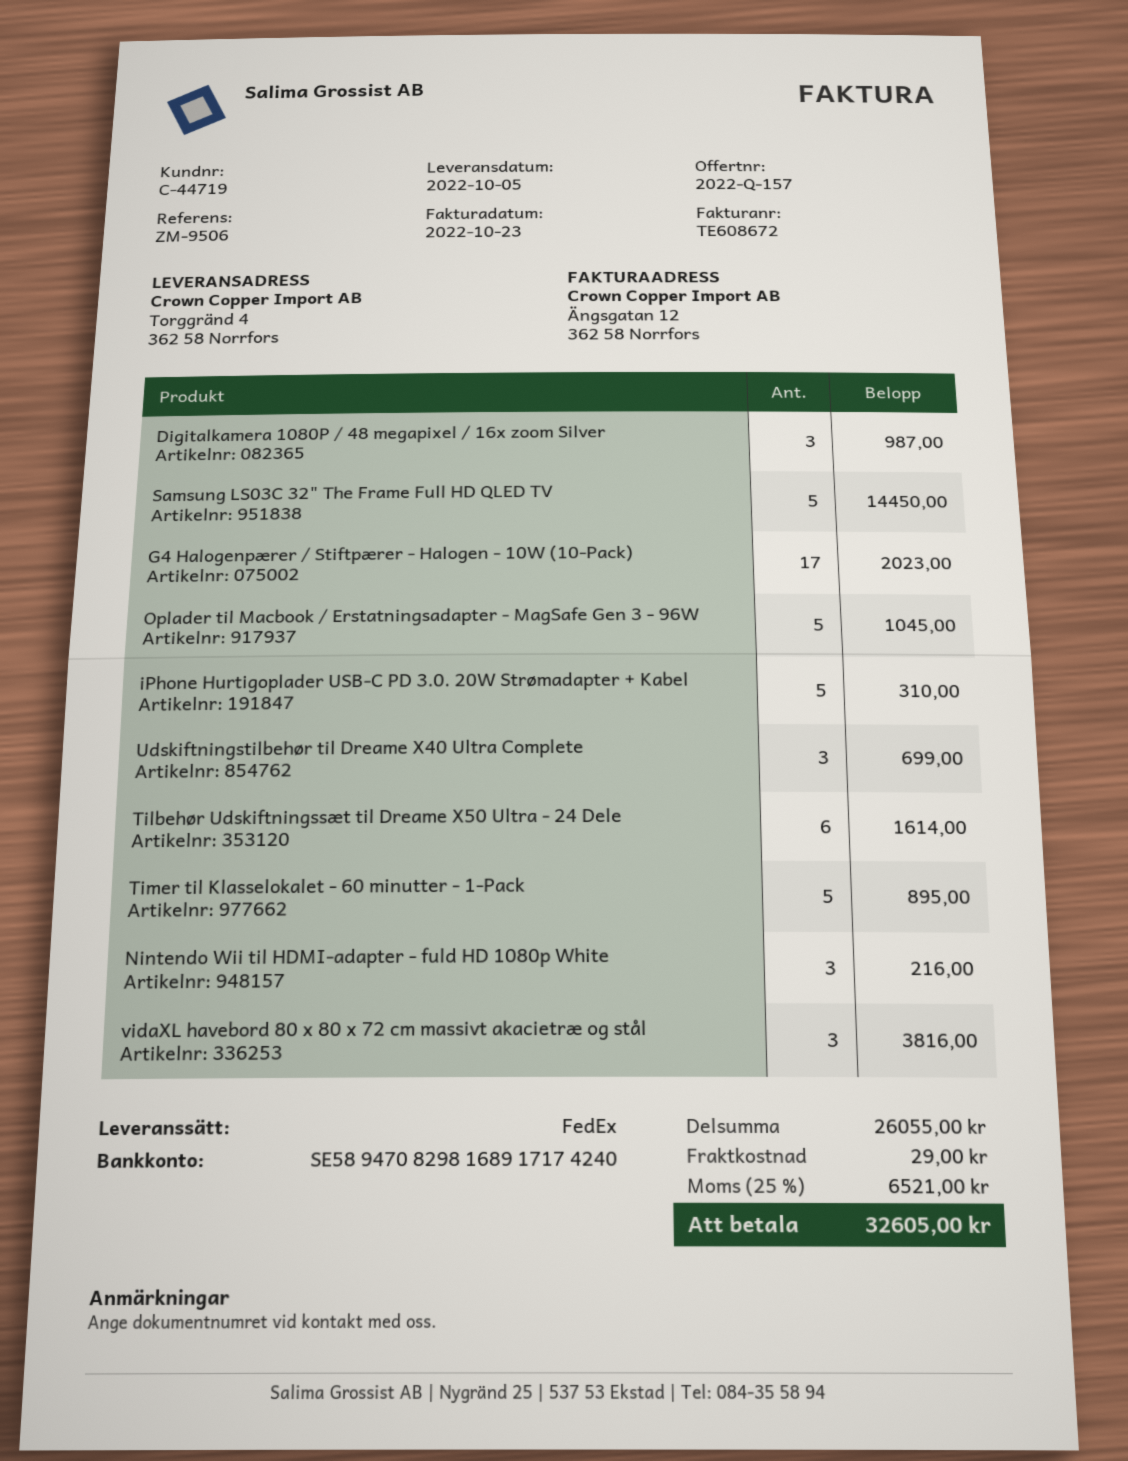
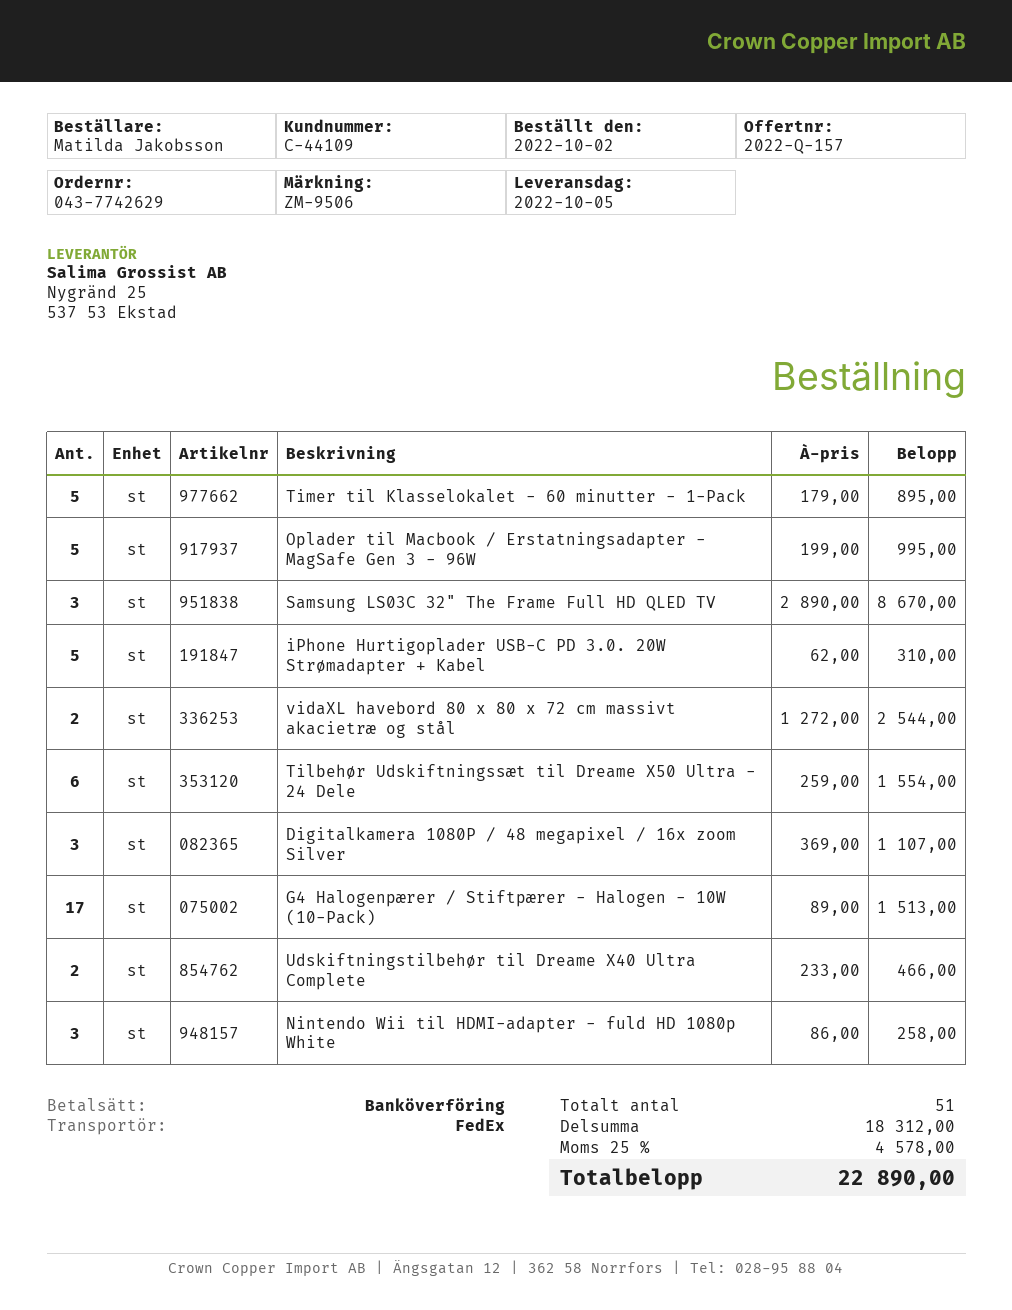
customer number: C-44719 -> C-44109
Digitalkamera 1080P / 48 megapixel / 16x zoom Silver: 3 for 987.00 -> 3 for 1107.00
Samsung LS03C 32" The Frame Full HD QLED TV: 5 for 14450.00 -> 3 for 8670.00
G4 Halogenpærer / Stiftpærer - Halogen - 10W (10-Pack): 17 for 2023.00 -> 17 for 1513.00
Oplader til Macbook / Erstatningsadapter - MagSafe Gen 3 - 96W: 5 for 1045.00 -> 5 for 995.00
Udskiftningstilbehør til Dreame X40 Ultra Complete: 3 for 699.00 -> 2 for 466.00
Tilbehør Udskiftningssæt til Dreame X50 Ultra - 24 Dele: 6 for 1614.00 -> 6 for 1554.00
Nintendo Wii til HDMI-adapter - fuld HD 1080p White: 3 for 216.00 -> 3 for 258.00
vidaXL havebord 80 x 80 x 72 cm massivt akacietræ og stål: 3 for 3816.00 -> 2 for 2544.00
subtotal: 26055.00 -> 18312.00
shipping: 29.00 -> none
tax: 25% = 6521.00 -> 25% = 4578.00
total: 32605.00 -> 22890.00

